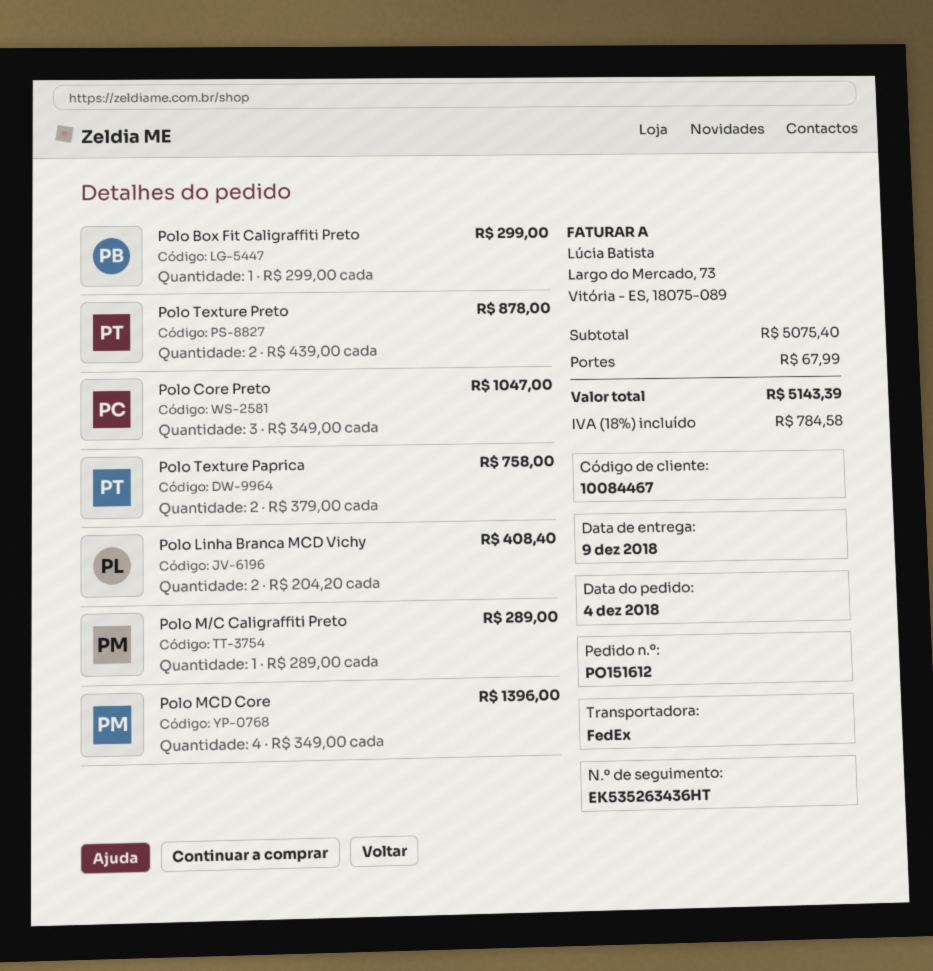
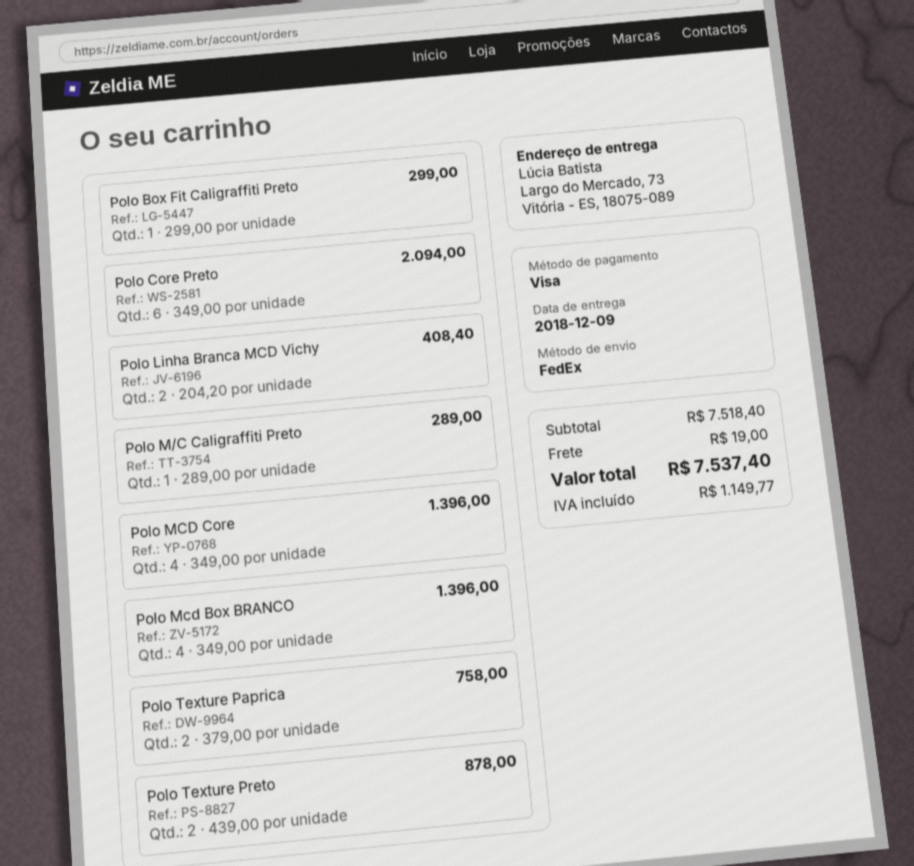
Polo Core Preto: 3 x 349.00 = 1047.00 -> 6 x 349.00 = 2094.00
Polo Mcd Box BRANCO: none -> 4 x 349.00 = 1396.00
subtotal: 5075.40 -> 7518.40
shipping: 67.99 -> 19.00
tax: 784.58 -> 1149.77
total: 5143.39 -> 7537.40

